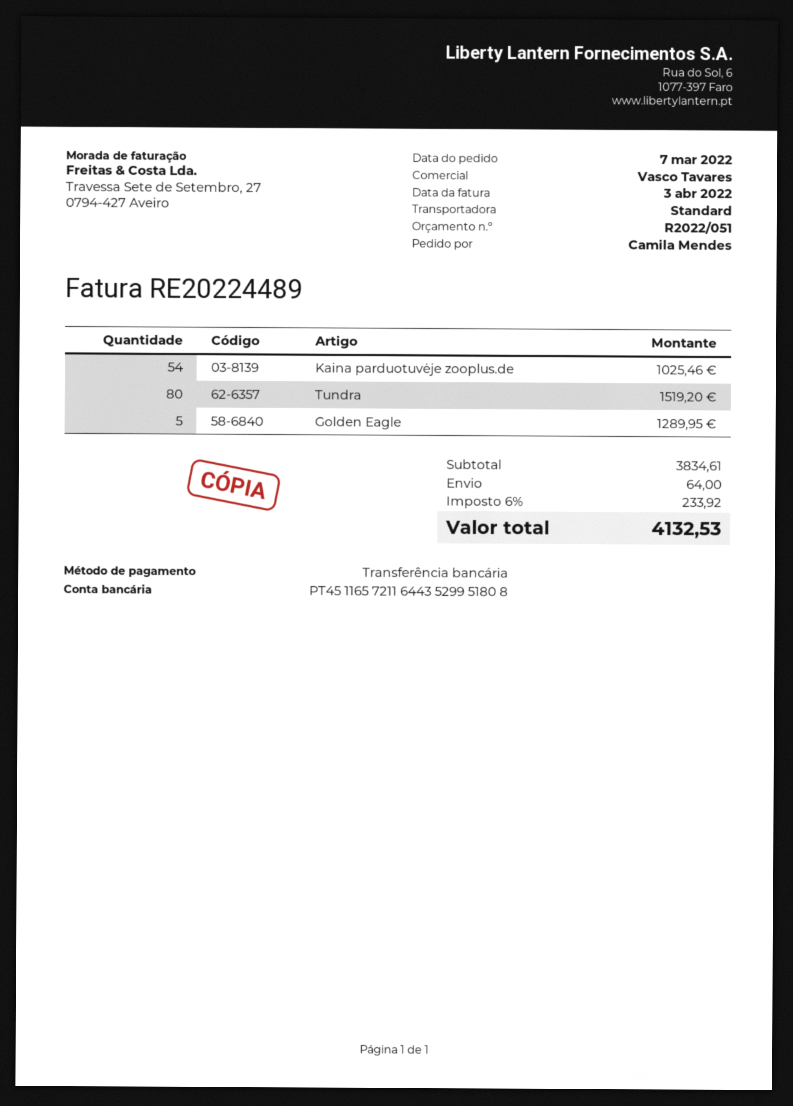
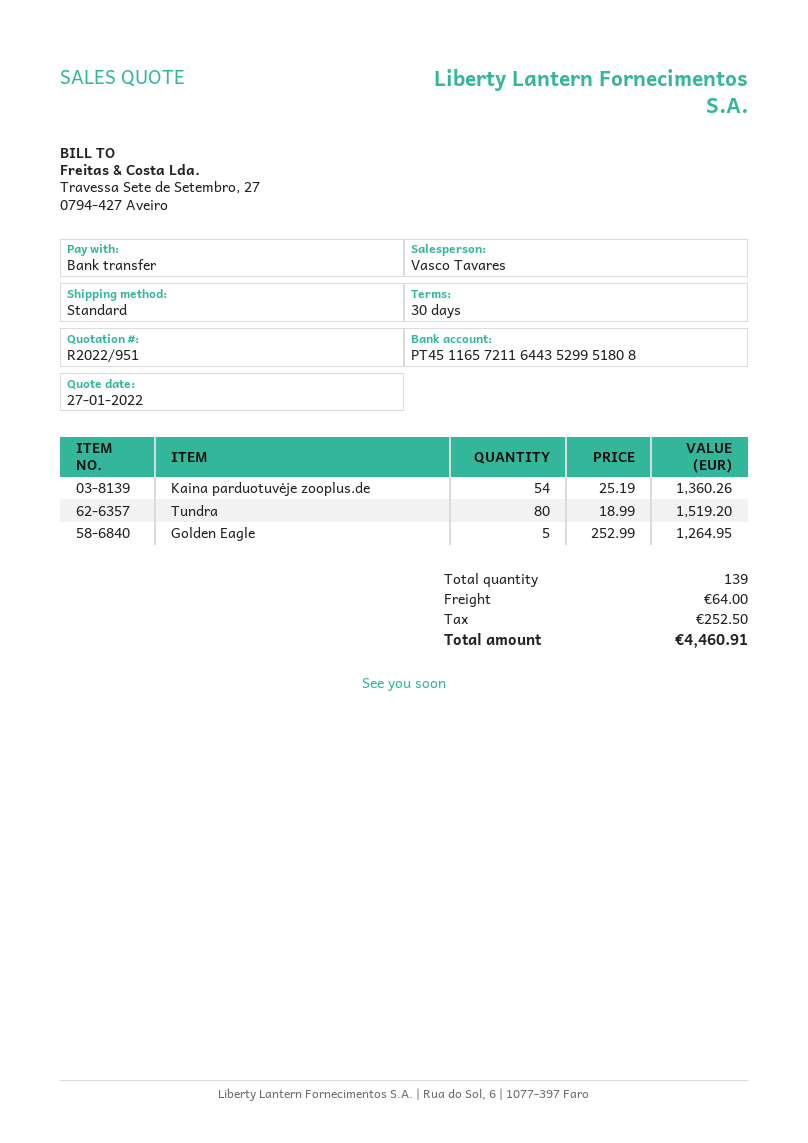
quote number: R2022/051 -> R2022/951
Kaina parduotuvėje zooplus.de: 54 for 1025.46 -> 54 for 1360.26
Golden Eagle: 5 for 1289.95 -> 5 for 1264.95
tax: 233.92 -> 252.50
total: 4132.53 -> 4460.91

